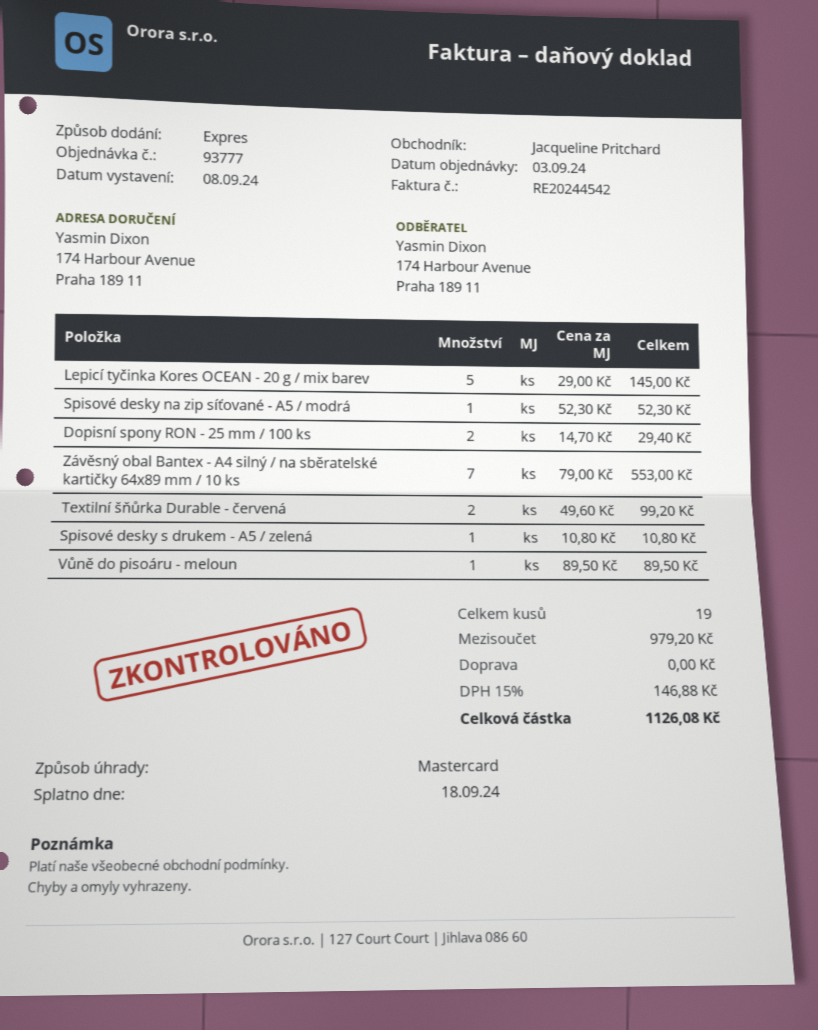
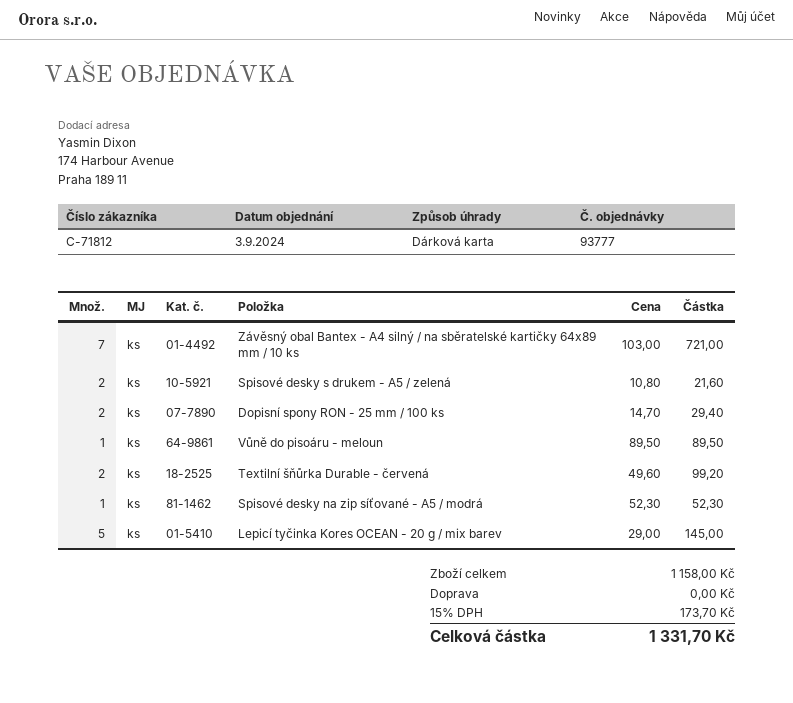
payment method: Mastercard -> gift card
Závěsný obal Bantex - A4 silný / na sběratelské kartičky 64x89 mm / 10 ks: 7 x 79.00 = 553.00 -> 7 x 103.00 = 721.00
Spisové desky s drukem - A5 / zelená: 1 x 10.80 = 10.80 -> 2 x 10.80 = 21.60
subtotal: 979.20 -> 1158.00
tax: 15% = 146.88 -> 15% = 173.70
total: 1126.08 -> 1331.70

